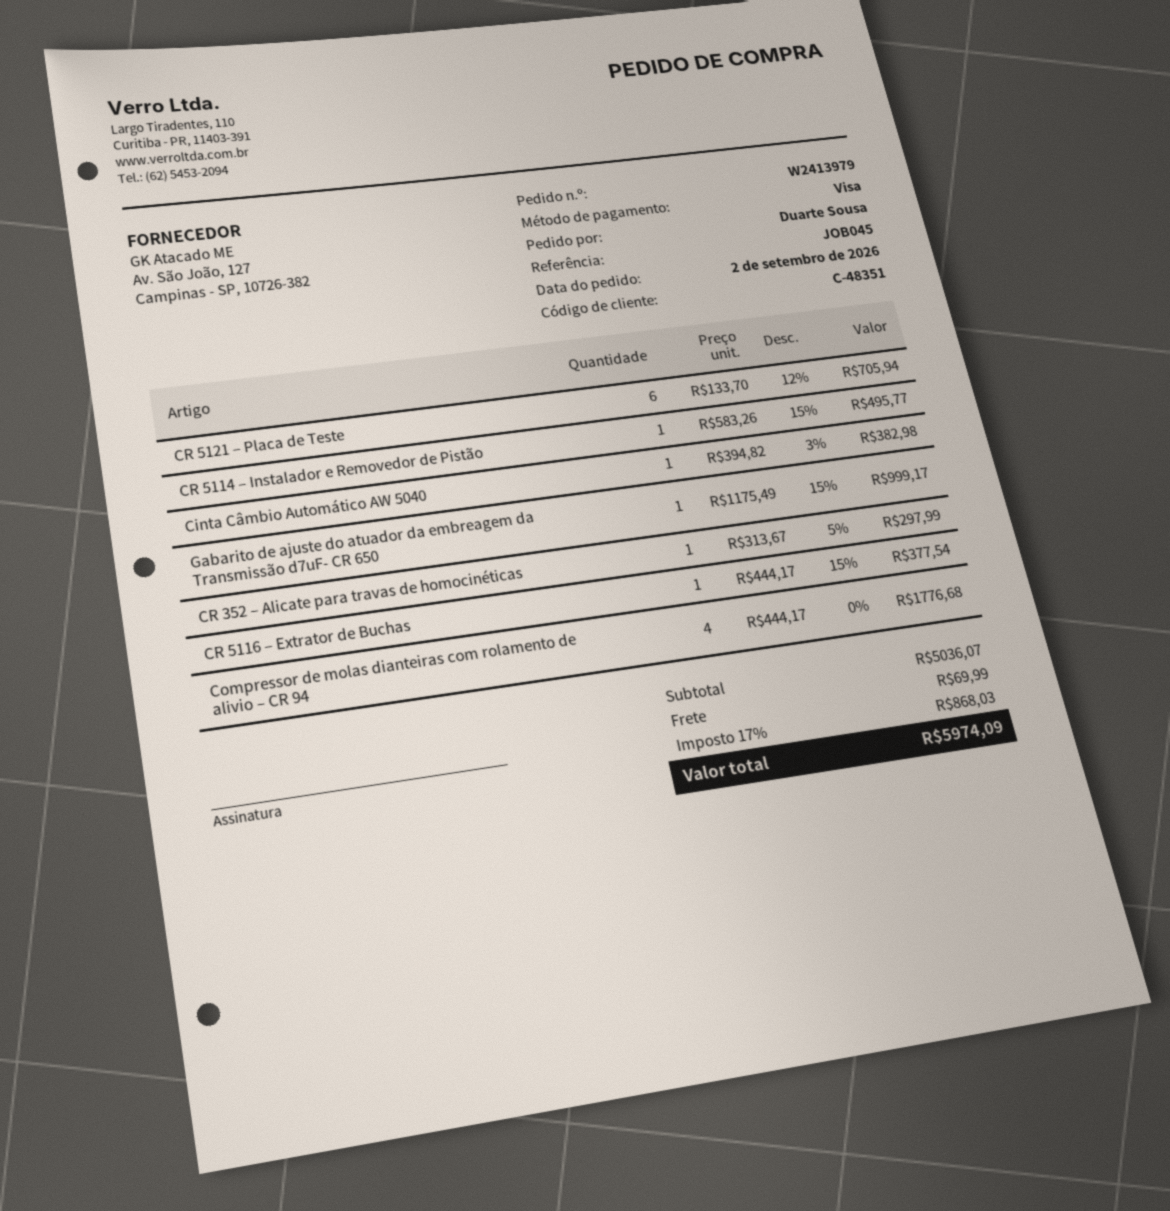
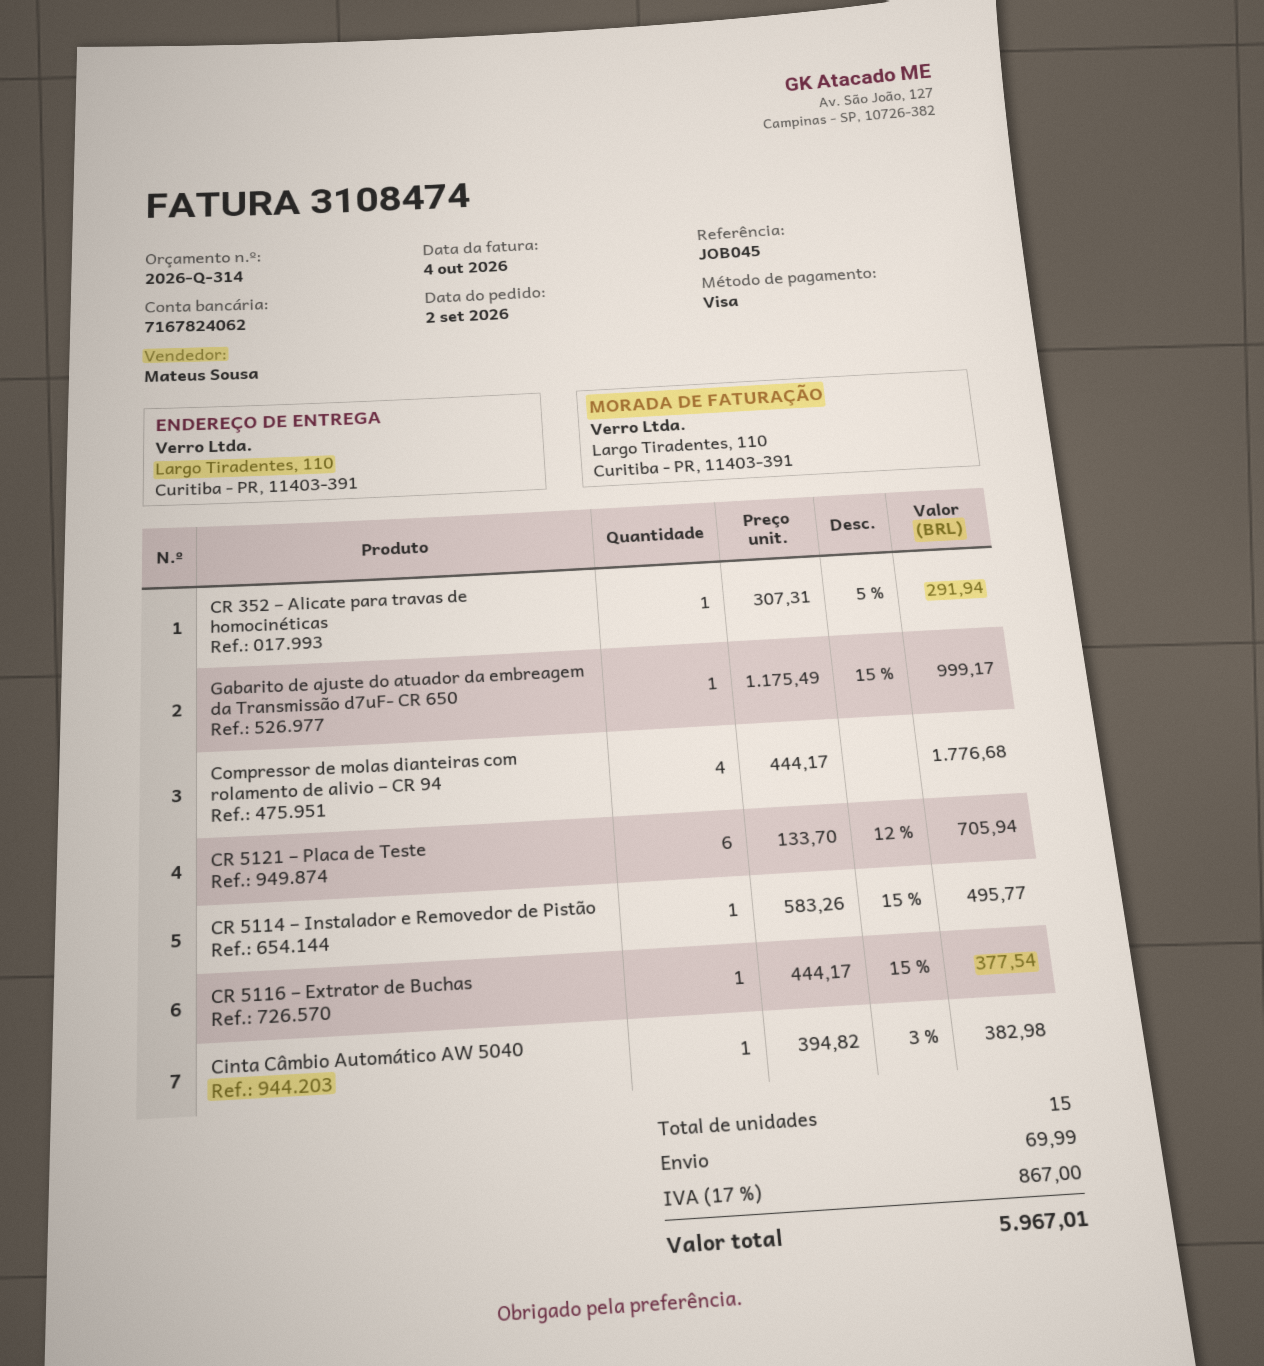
CR 352 – Alicate para travas de homocinéticas: 1 x 313.67 - 5% = 297.99 -> 1 x 307.31 - 5% = 291.94
tax: 17% = 868.03 -> 17% = 867.00
total: 5974.09 -> 5967.01

